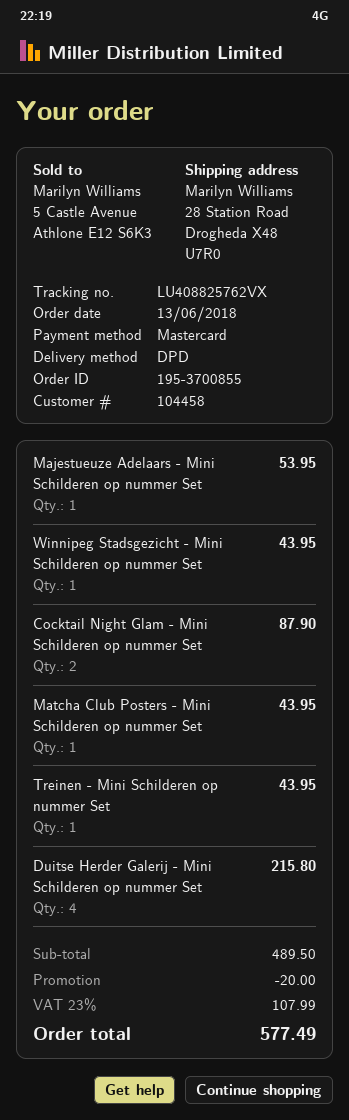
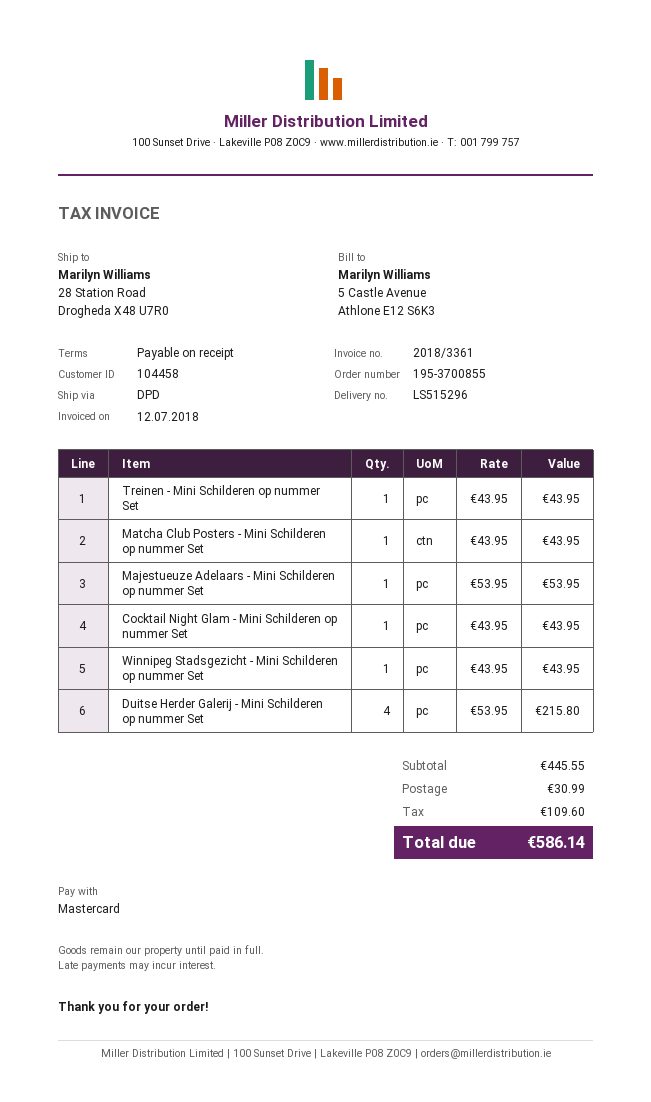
Cocktail Night Glam - Mini Schilderen op nummer Set: 2 for 87.90 -> 1 for 43.95
subtotal: 489.50 -> 445.55
discount: 20.00 -> none
shipping: none -> 30.99
tax: 107.99 -> 109.60
total: 577.49 -> 586.14

